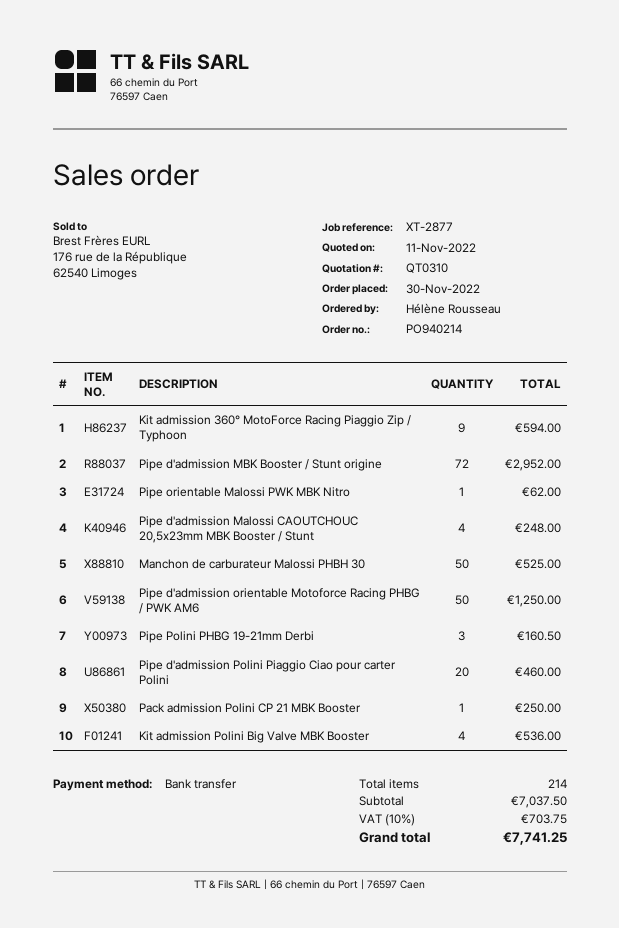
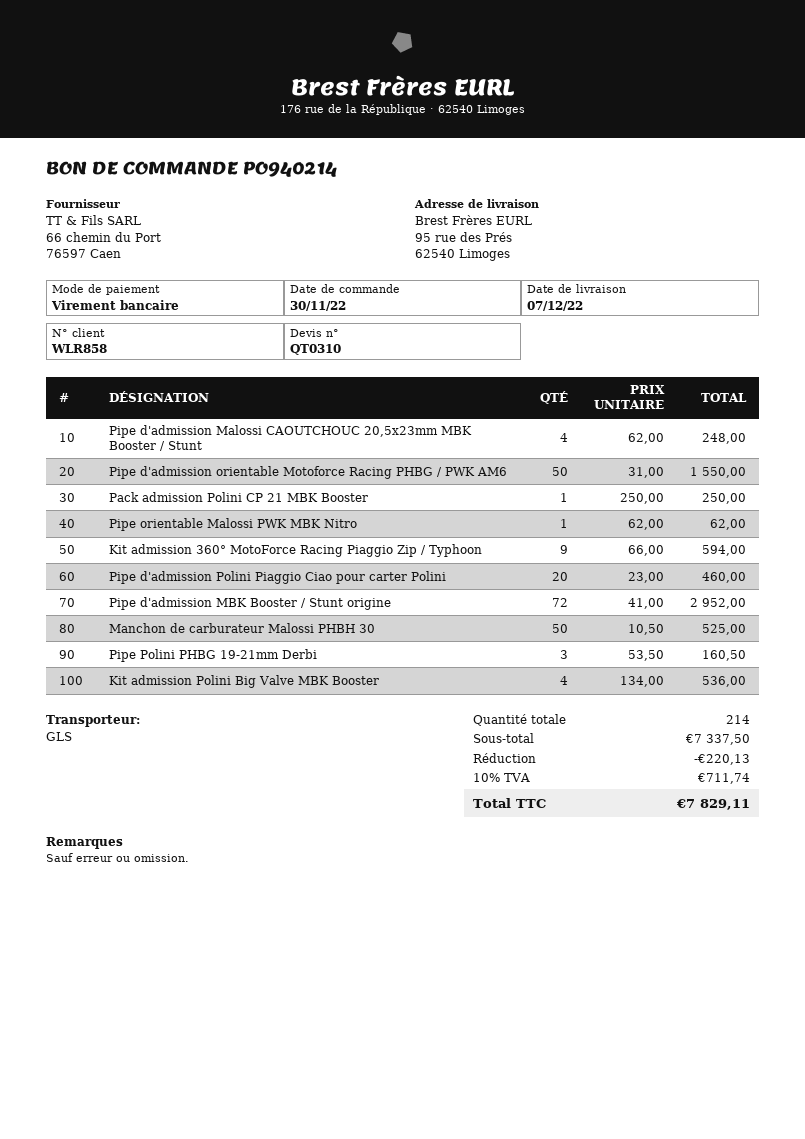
Pipe d'admission orientable Motoforce Racing PHBG / PWK AM6: 50 for 1250.00 -> 50 for 1550.00
subtotal: 7037.50 -> 7337.50
discount: none -> 220.13
tax: 10% = 703.75 -> 10% = 711.74
total: 7741.25 -> 7829.11

